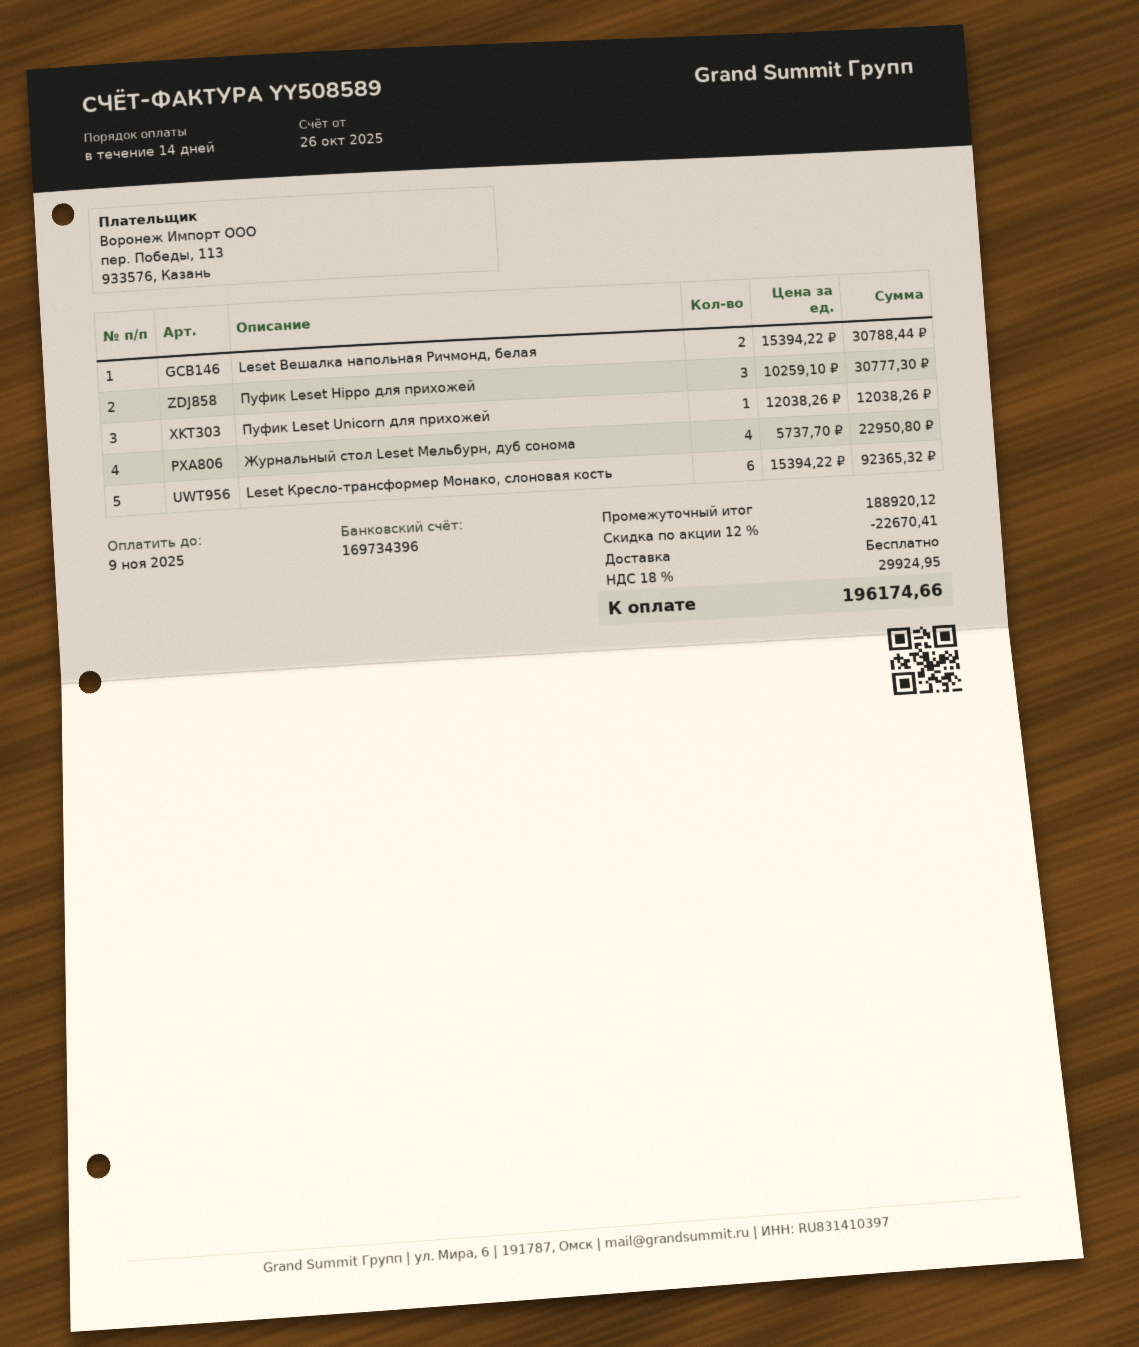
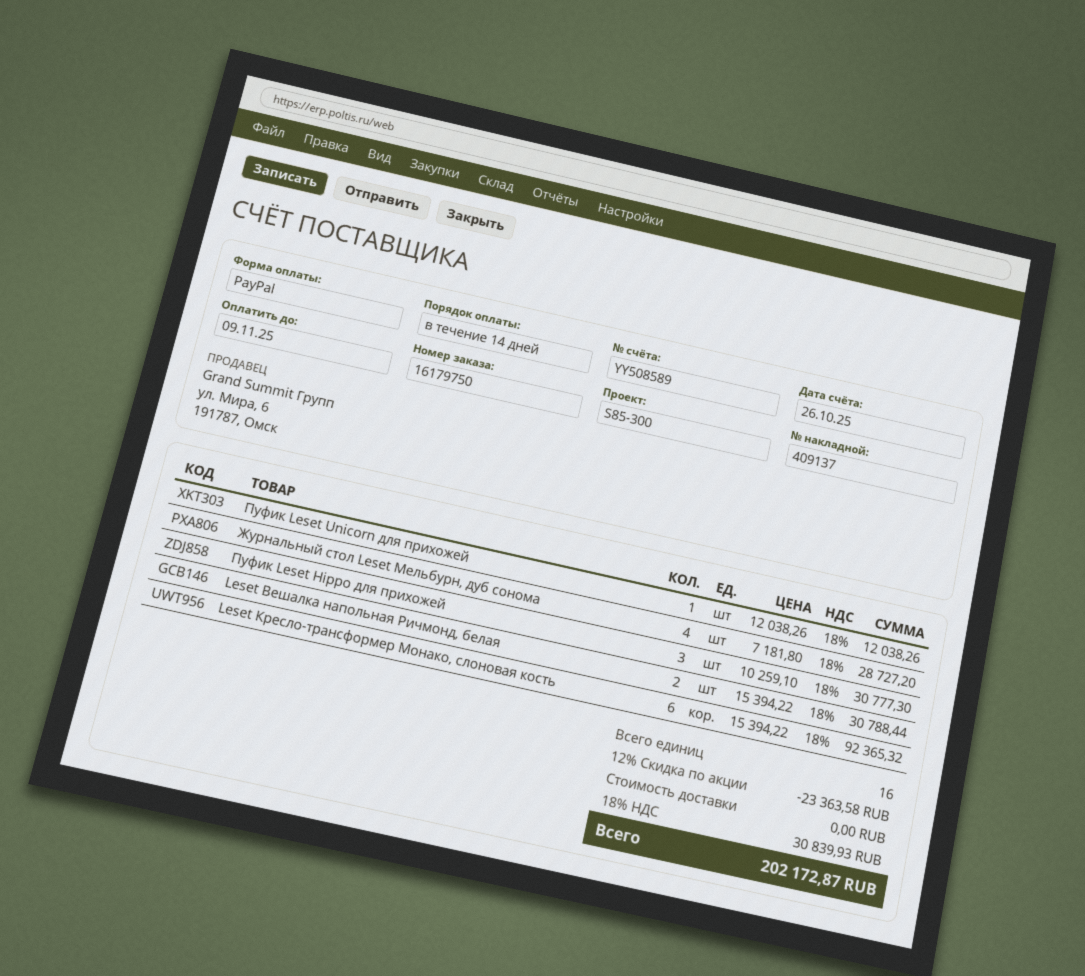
Журнальный стол Leset Мельбурн, дуб сонома: 4 x 5737.70 = 22950.80 -> 4 x 7181.80 = 28727.20
discount: 12% = 22670.41 -> 12% = 23363.58
tax: 18% = 29924.95 -> 18% = 30839.93
total: 196174.66 -> 202172.87

